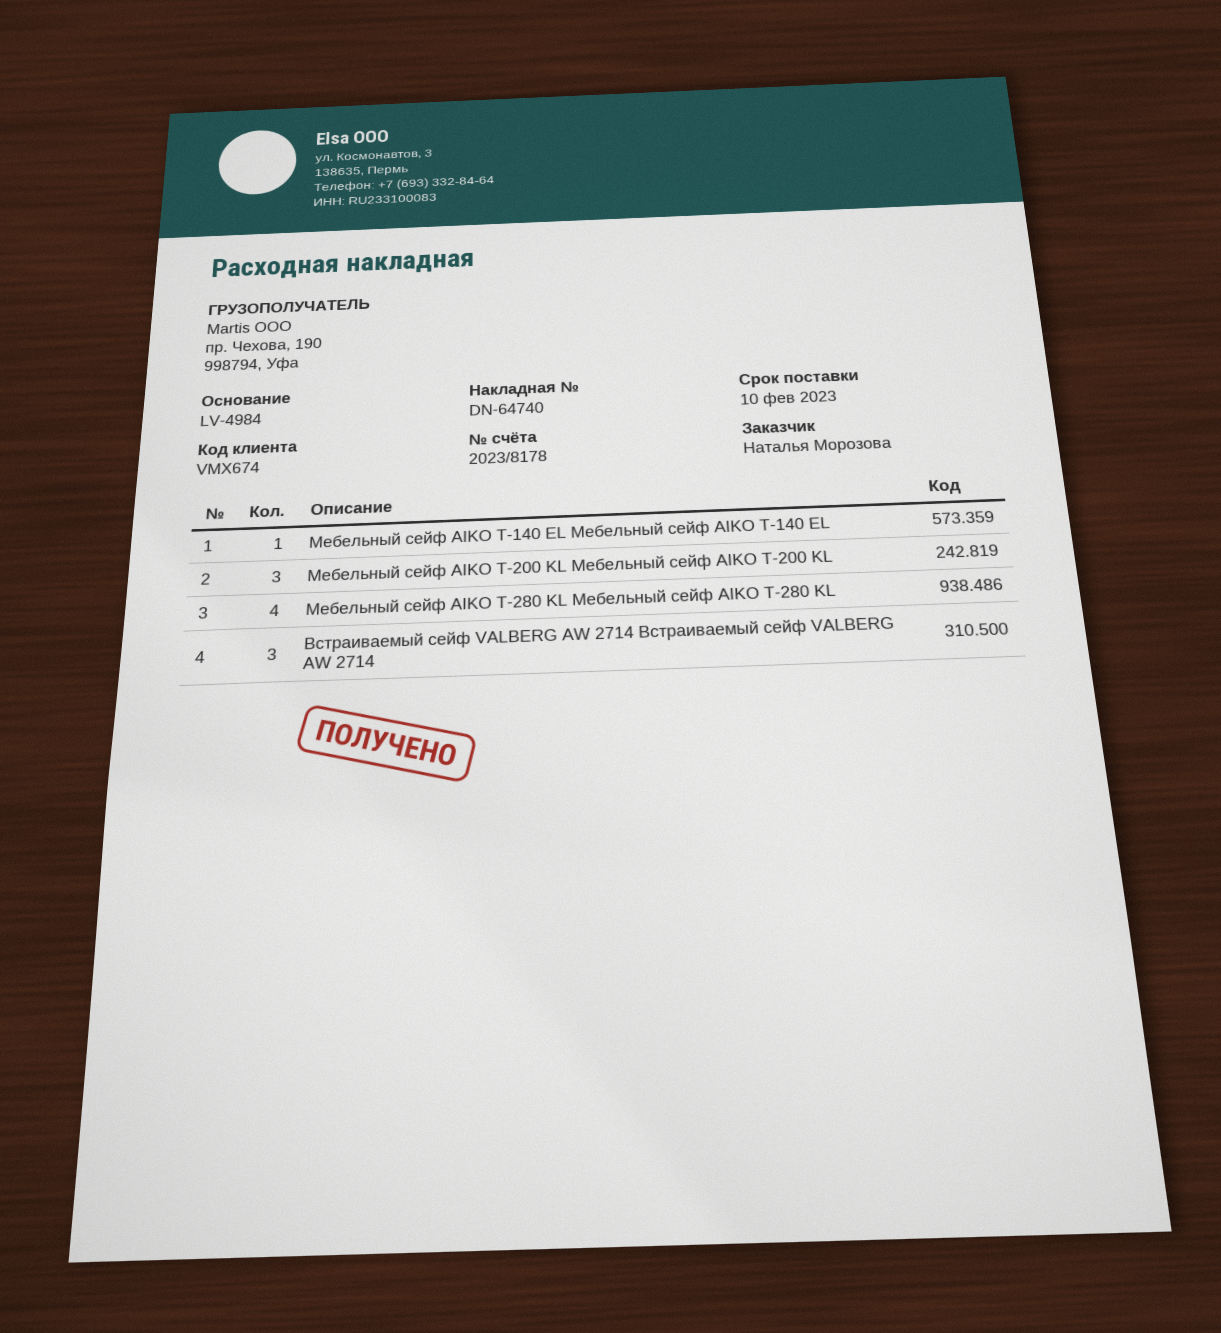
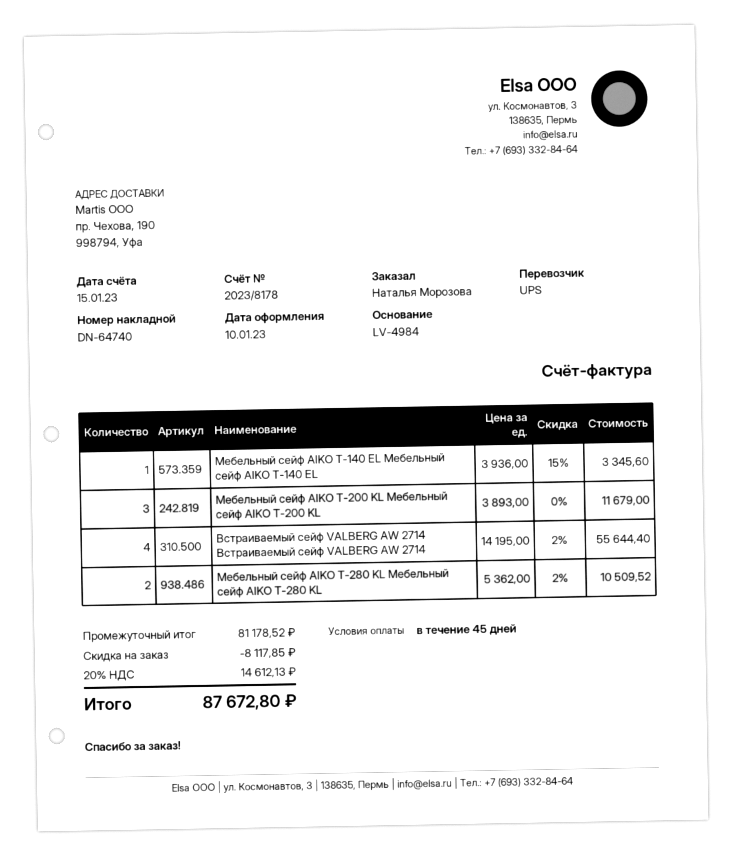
Мебельный сейф AIKO T-280 KL Мебельный сейф AIKO T-280 KL: 4 -> 2
Встраиваемый сейф VALBERG AW 2714 Встраиваемый сейф VALBERG AW 2714: 3 -> 4

